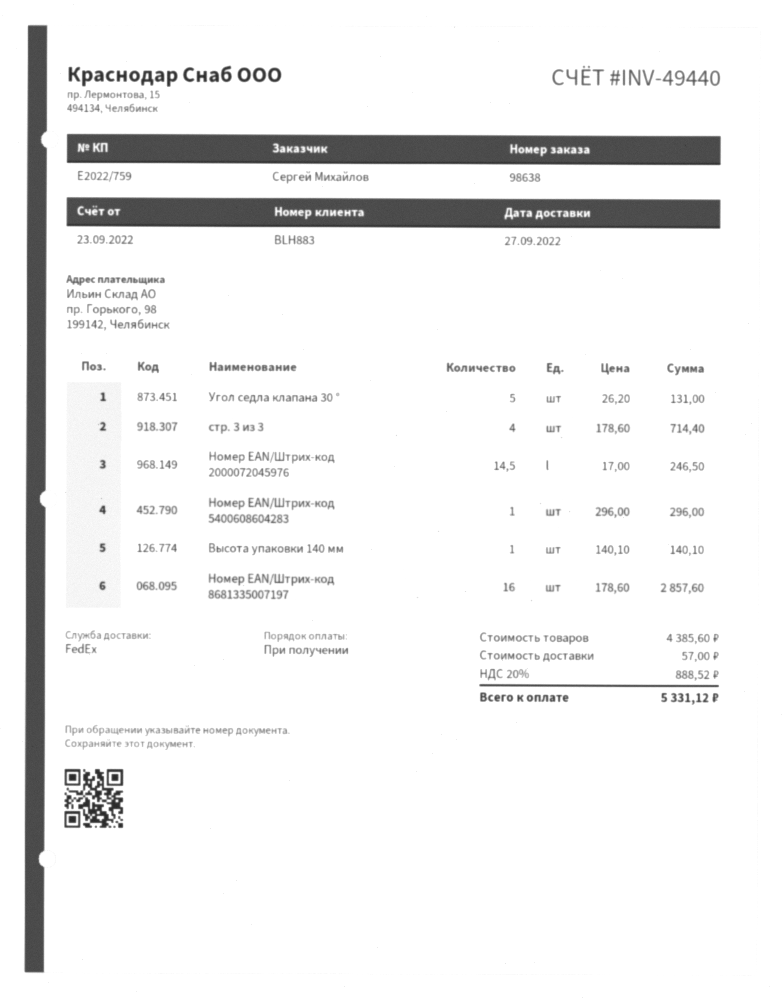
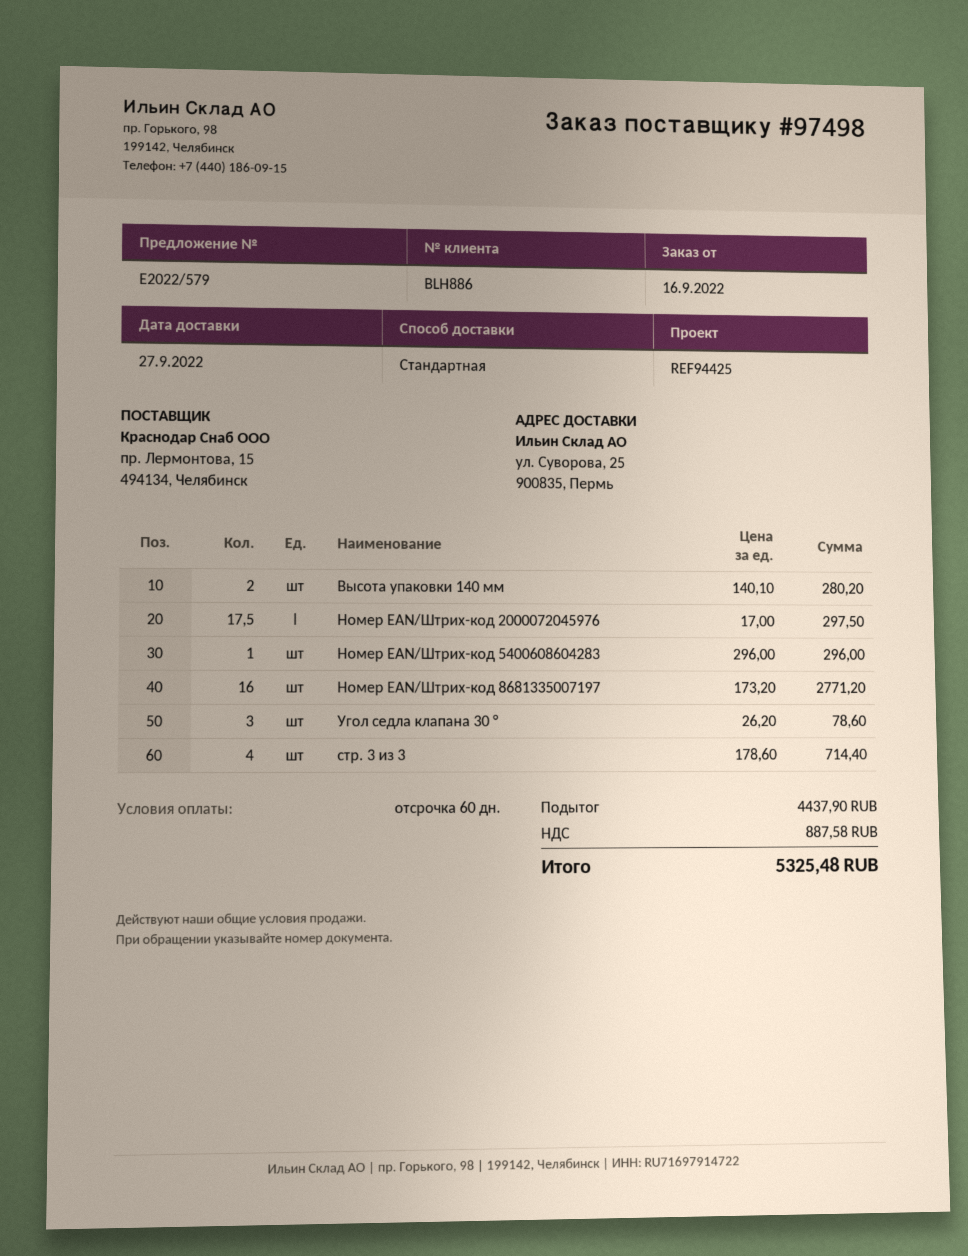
quote number: E2022/759 -> E2022/579
order number: 98638 -> 97498
payment terms: on receipt -> 60 days
customer number: BLH883 -> BLH886
shipping method: FedEx -> standard
Угол седла клапана 30 °: 5 x 26.20 = 131.00 -> 3 x 26.20 = 78.60
Номер EAN/Штрих-код 2000072045976: 14.5 x 17.00 = 246.50 -> 17.5 x 17.00 = 297.50
Высота упаковки 140 мм: 1 x 140.10 = 140.10 -> 2 x 140.10 = 280.20
Номер EAN/Штрих-код 8681335007197: 16 x 178.60 = 2857.60 -> 16 x 173.20 = 2771.20
subtotal: 4385.60 -> 4437.90
shipping: 57.00 -> none
tax: 888.52 -> 887.58
total: 5331.12 -> 5325.48

